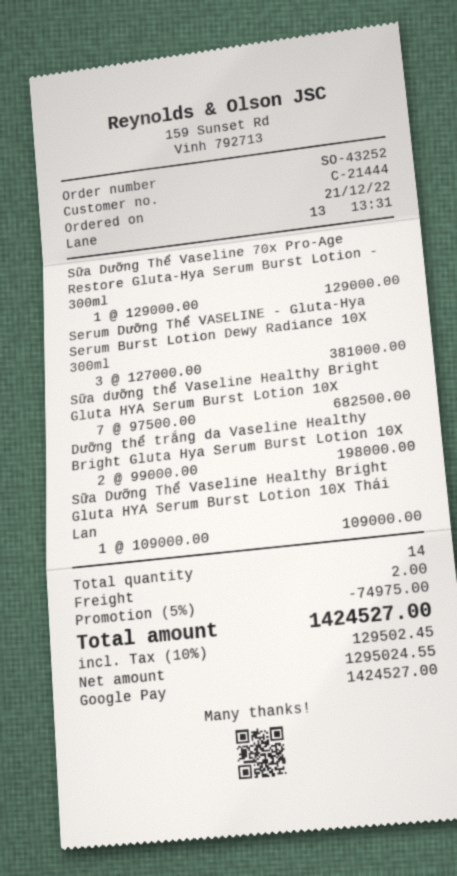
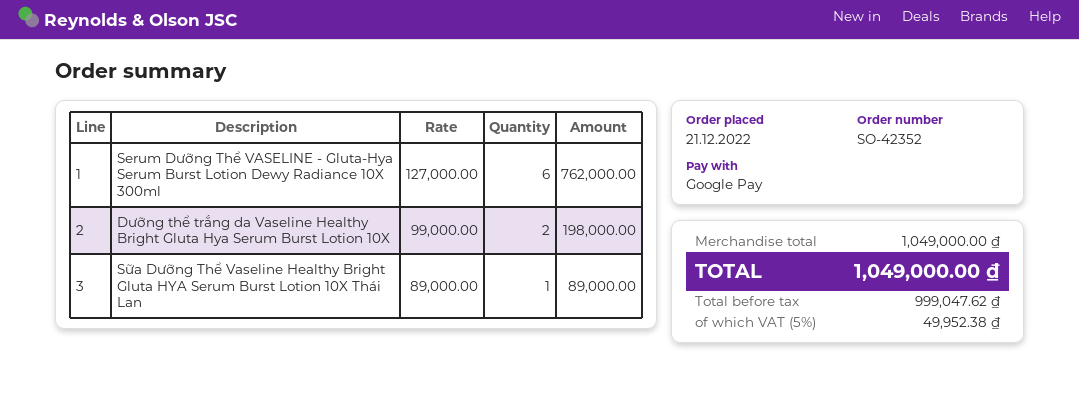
order number: SO-43252 -> SO-42352
Sữa Dưỡng Thể Vaseline 70x Pro-Age Restore Gluta-Hya Serum Burst Lotion - 300ml: 1 x 129000.00 = 129000.00 -> none
Serum Dưỡng Thể VASELINE - Gluta-Hya Serum Burst Lotion Dewy Radiance 10X 300ml: 3 x 127000.00 = 381000.00 -> 6 x 127000.00 = 762000.00
Sữa dưỡng thể Vaseline Healthy Bright Gluta HYA Serum Burst Lotion 10X: 7 x 97500.00 = 682500.00 -> none
Sữa Dưỡng Thể Vaseline Healthy Bright Gluta HYA Serum Burst Lotion 10X Thái Lan: 1 x 109000.00 = 109000.00 -> 1 x 89000.00 = 89000.00
discount: 5% = 74975.00 -> none
shipping: 2.00 -> none
net: 1295024.55 -> 999047.62
tax: 10% = 129502.45 -> 5% = 49952.38
total: 1424527.00 -> 1049000.00

